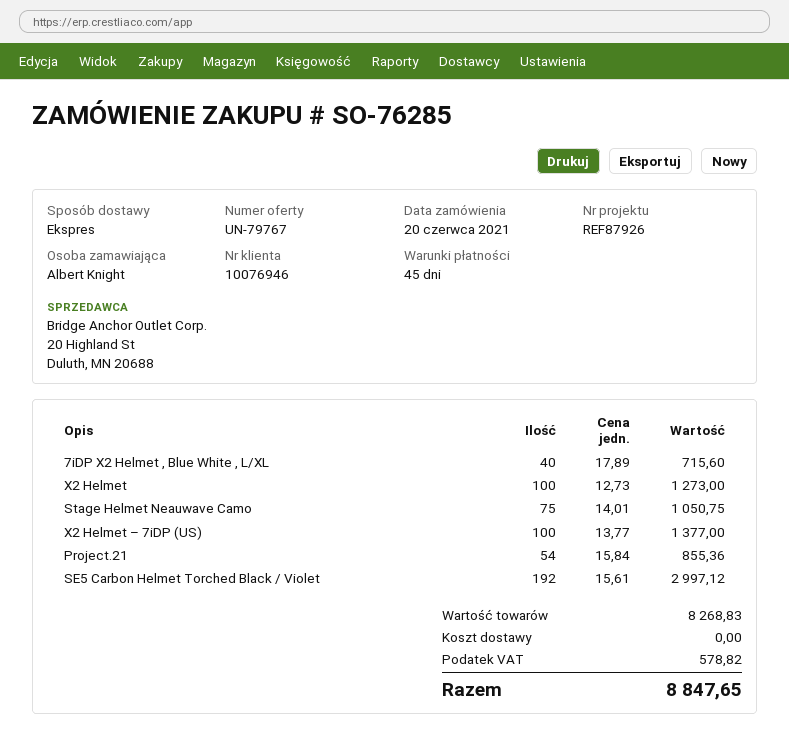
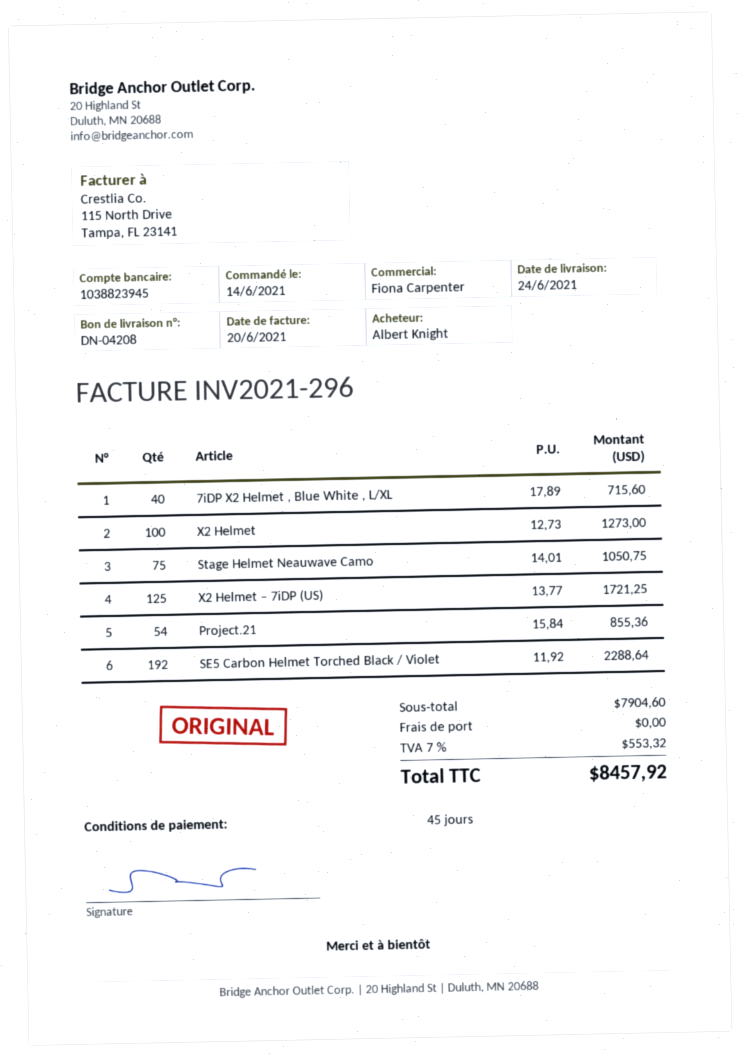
order date: 2021-06-20 -> 2021-06-14
X2 Helmet – 7iDP (US): 100 x 13.77 = 1377.00 -> 125 x 13.77 = 1721.25
SE5 Carbon Helmet Torched Black / Violet: 192 x 15.61 = 2997.12 -> 192 x 11.92 = 2288.64
subtotal: 8268.83 -> 7904.60
tax: 578.82 -> 553.32
total: 8847.65 -> 8457.92

